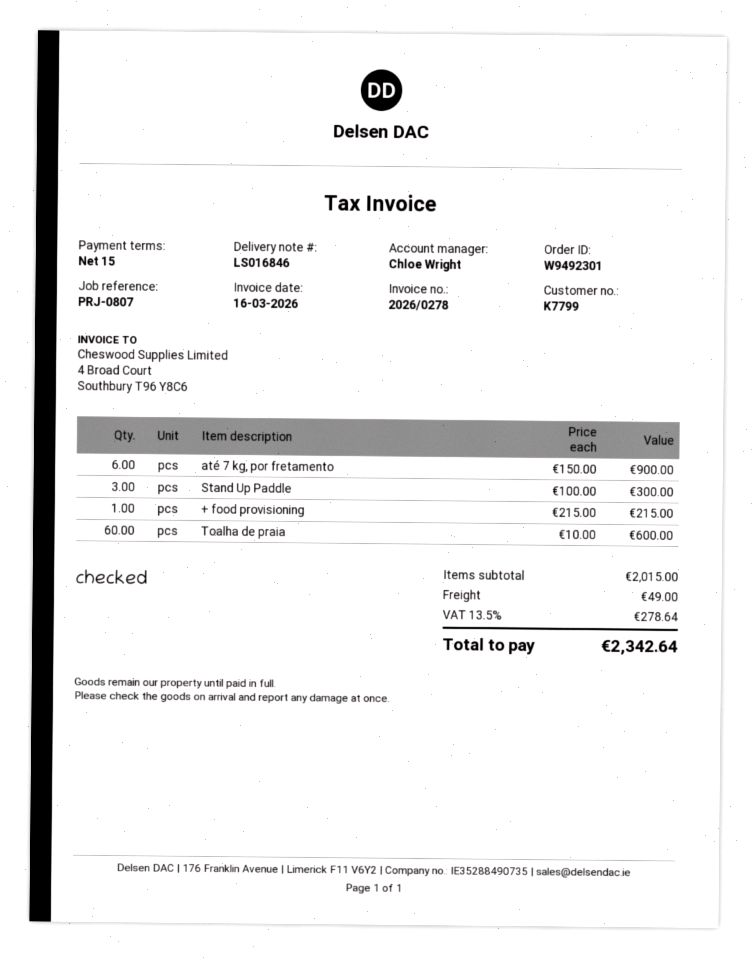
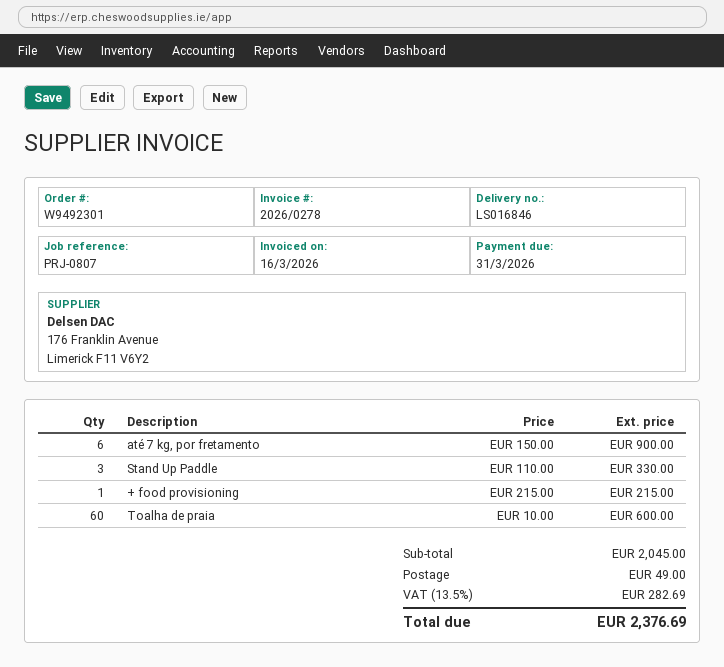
Stand Up Paddle: 3 x 100.00 = 300.00 -> 3 x 110.00 = 330.00
subtotal: 2015.00 -> 2045.00
tax: 13.5% = 278.64 -> 13.5% = 282.69
total: 2342.64 -> 2376.69

